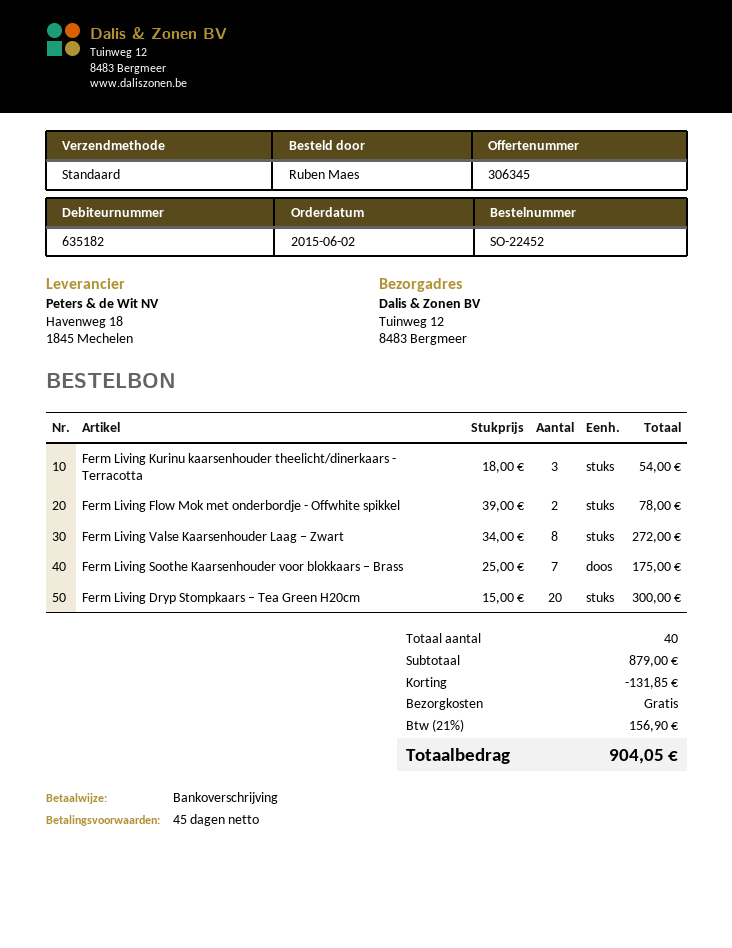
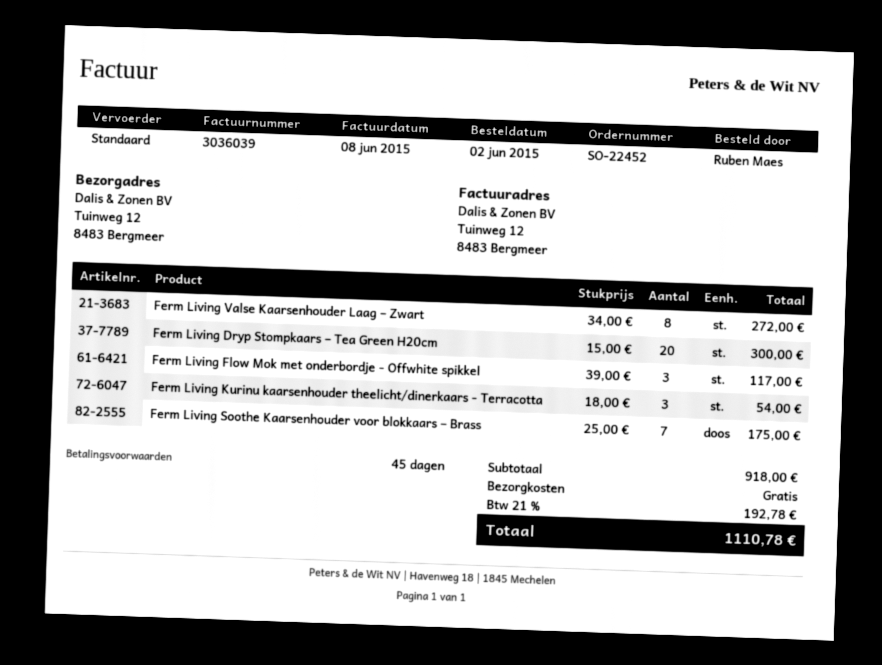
Ferm Living Flow Mok met onderbordje - Offwhite spikkel: 2 x 39.00 = 78.00 -> 3 x 39.00 = 117.00
subtotal: 879.00 -> 918.00
discount: 131.85 -> none
tax: 21% = 156.90 -> 21% = 192.78
total: 904.05 -> 1110.78

